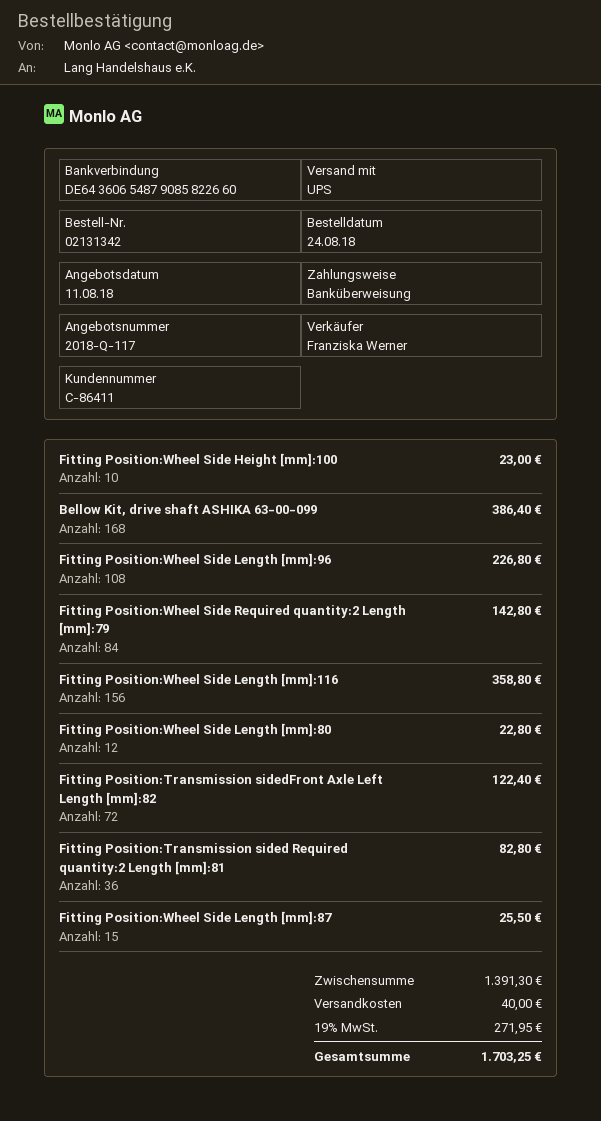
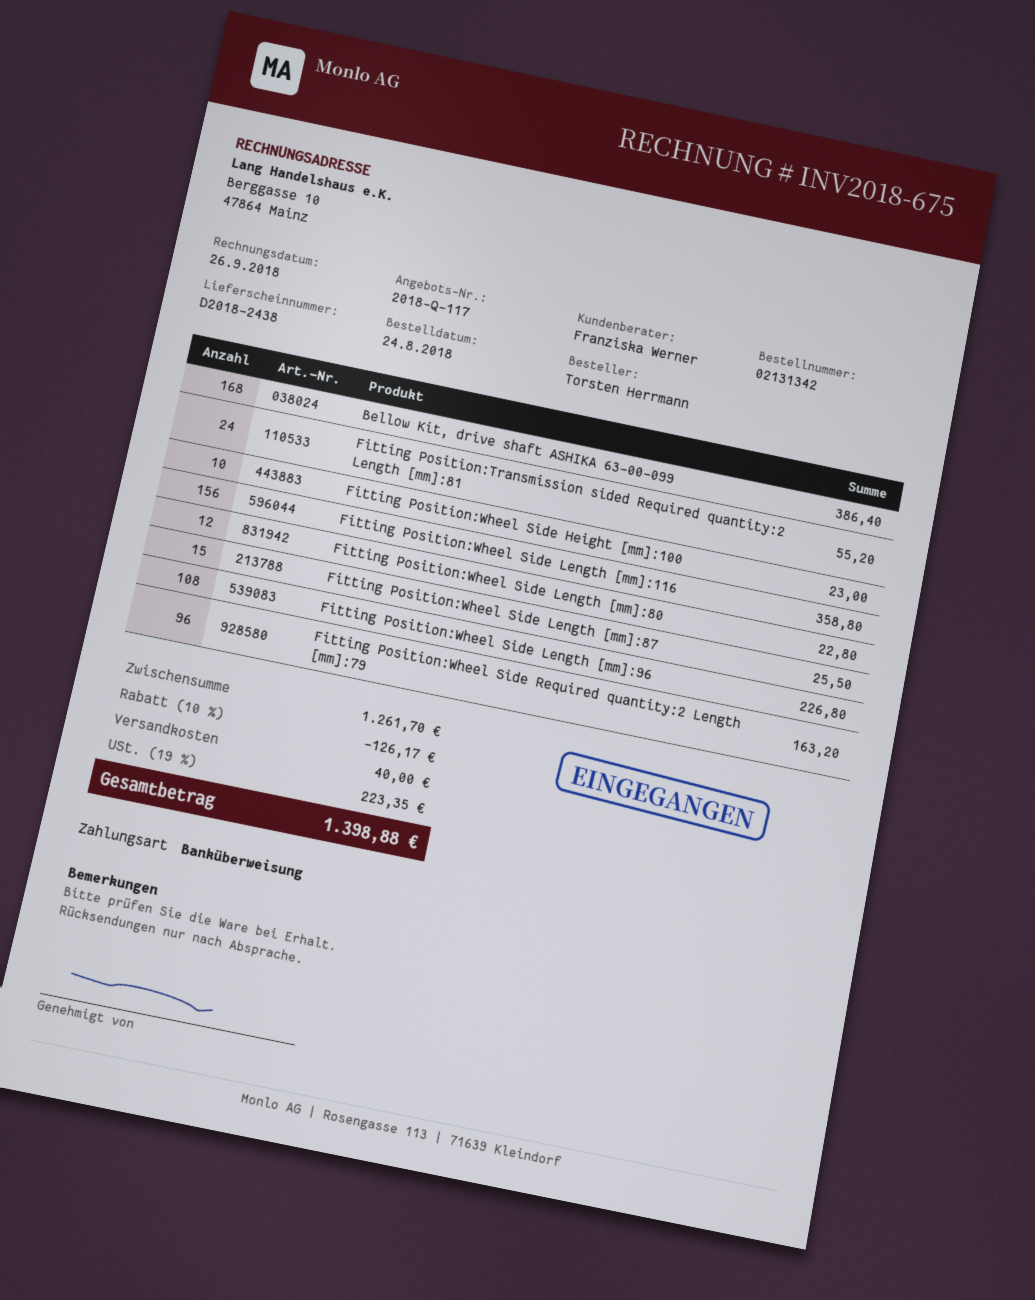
Fitting Position:Wheel Side Required quantity:2 Length [mm]:79: 84 for 142.80 -> 96 for 163.20
Fitting Position:Transmission sidedFront Axle Left Length [mm]:82: 72 for 122.40 -> none
Fitting Position:Transmission sided Required quantity:2 Length [mm]:81: 36 for 82.80 -> 24 for 55.20
subtotal: 1391.30 -> 1261.70
discount: none -> 10% = 126.17
tax: 19% = 271.95 -> 19% = 223.35
total: 1703.25 -> 1398.88

